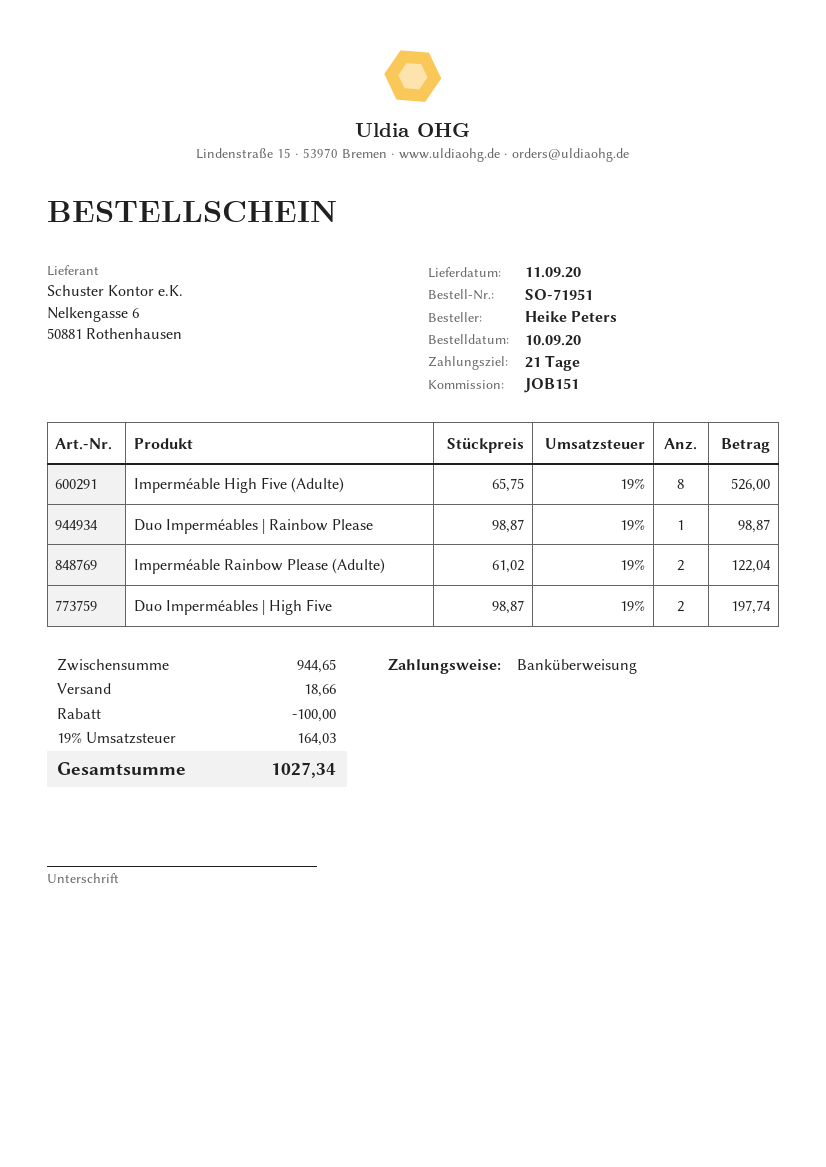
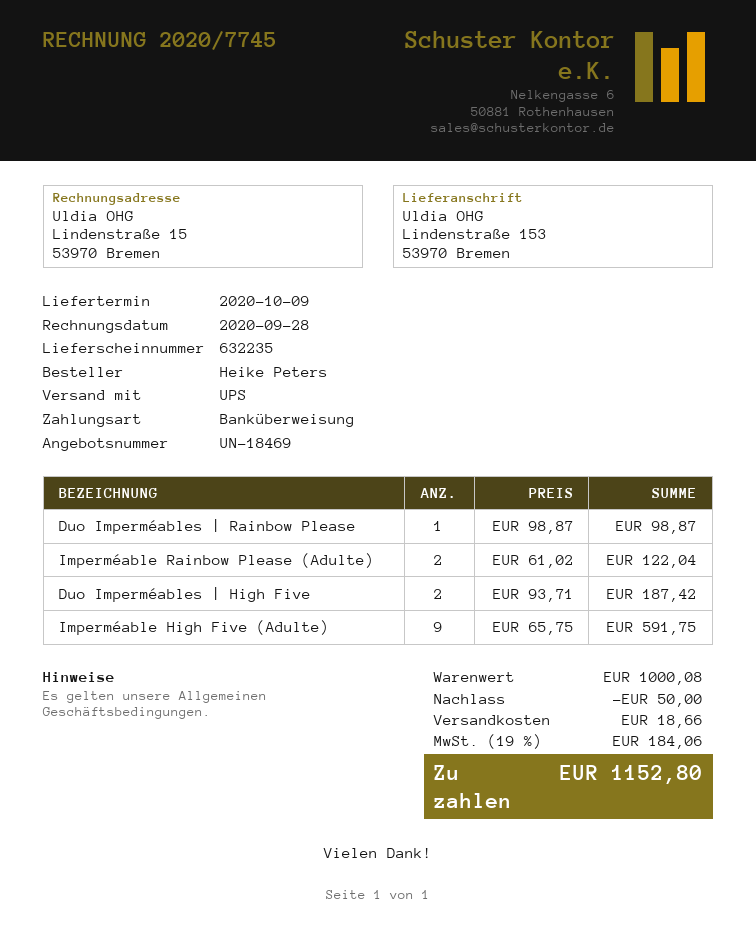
delivery date: 2020-09-11 -> 2020-10-09
Imperméable High Five (Adulte): 8 x 65.75 = 526.00 -> 9 x 65.75 = 591.75
Duo Imperméables | High Five: 2 x 98.87 = 197.74 -> 2 x 93.71 = 187.42
subtotal: 944.65 -> 1000.08
discount: 100.00 -> 50.00
tax: 19% = 164.03 -> 19% = 184.06
total: 1027.34 -> 1152.80

